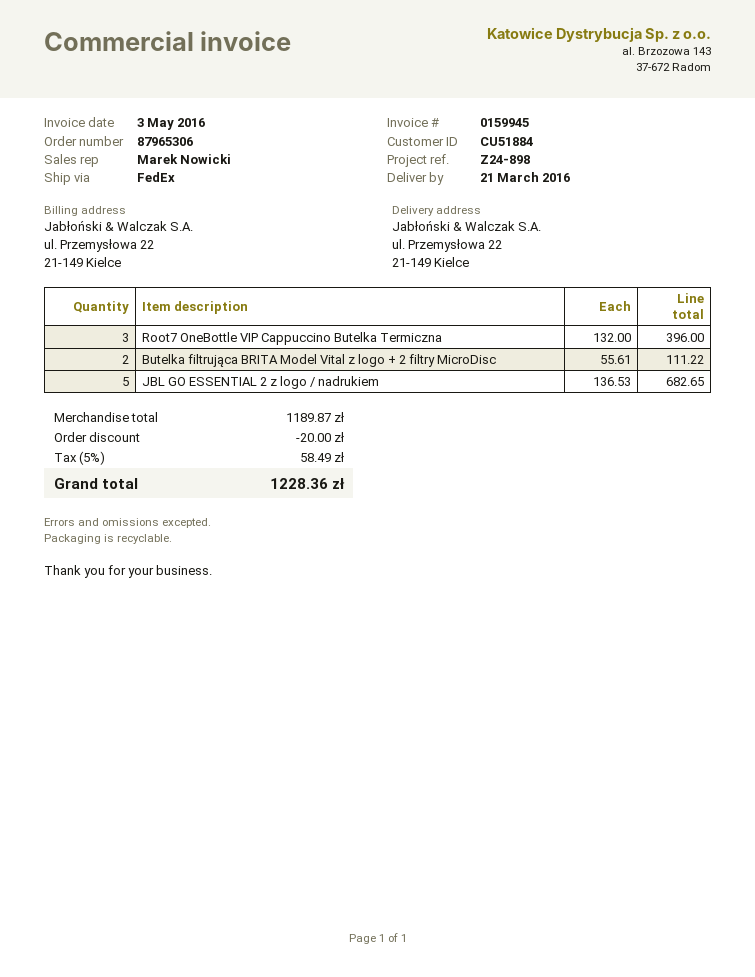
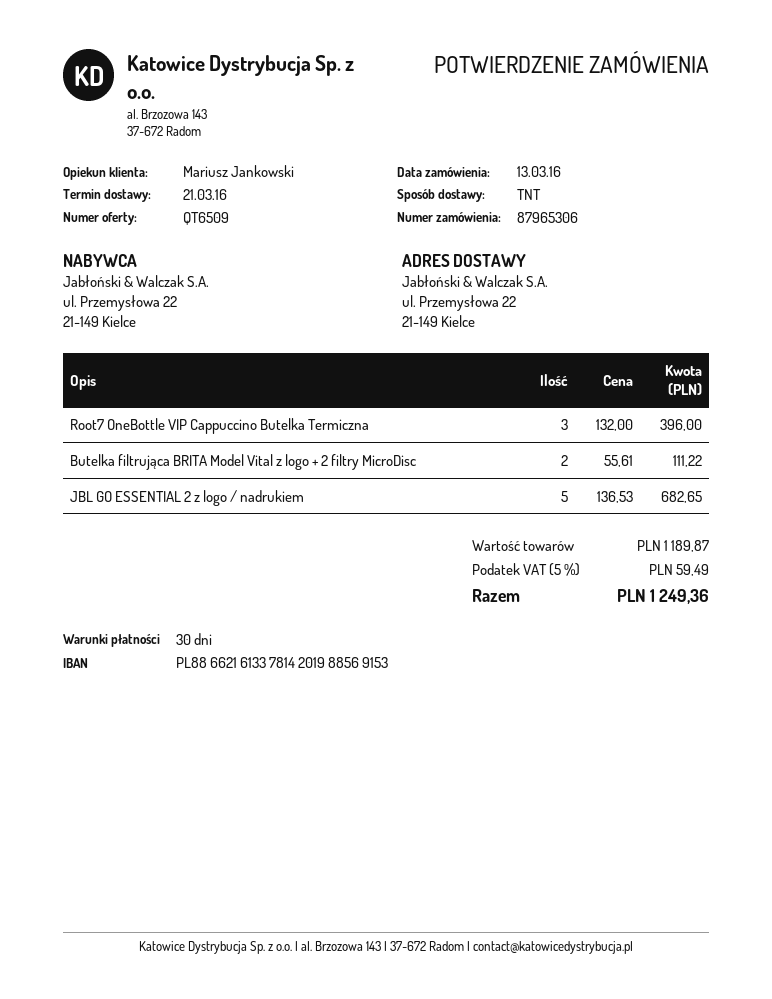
sales rep: Marek Nowicki -> Mariusz Jankowski
shipping method: FedEx -> TNT
discount: 20.00 -> none
tax: 5% = 58.49 -> 5% = 59.49
total: 1228.36 -> 1249.36

